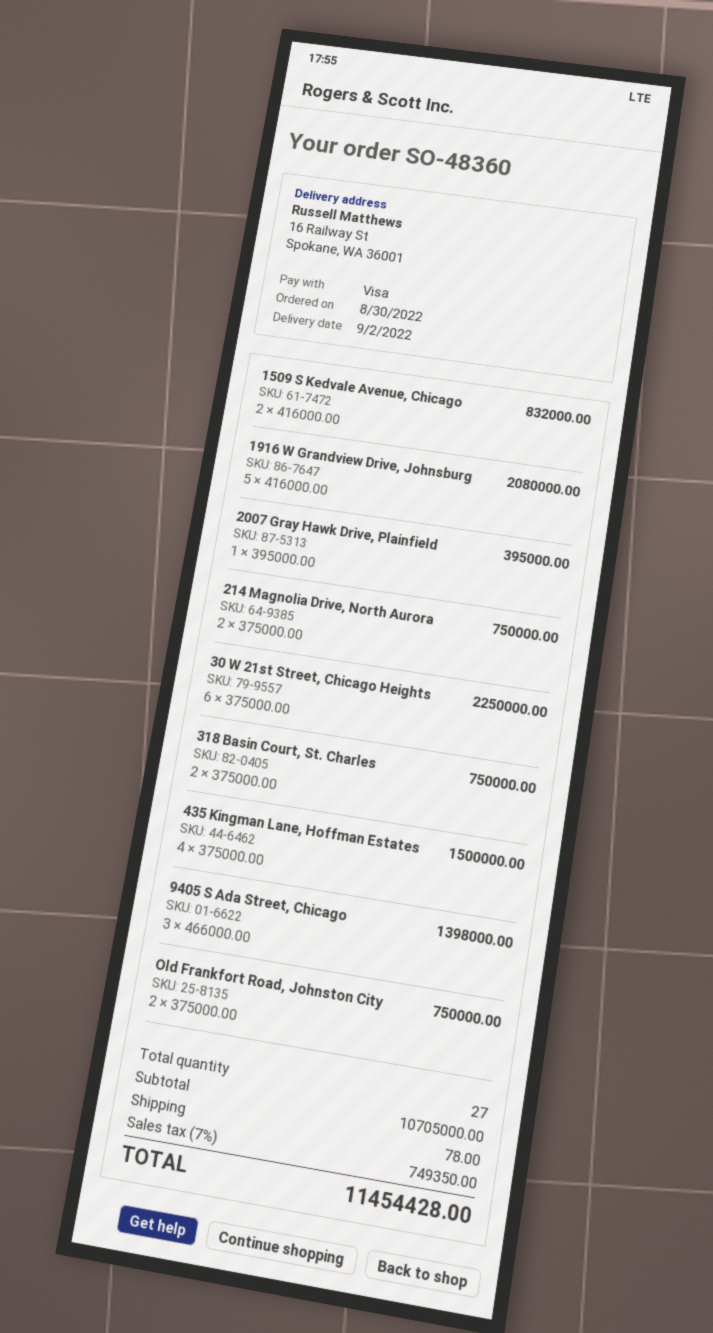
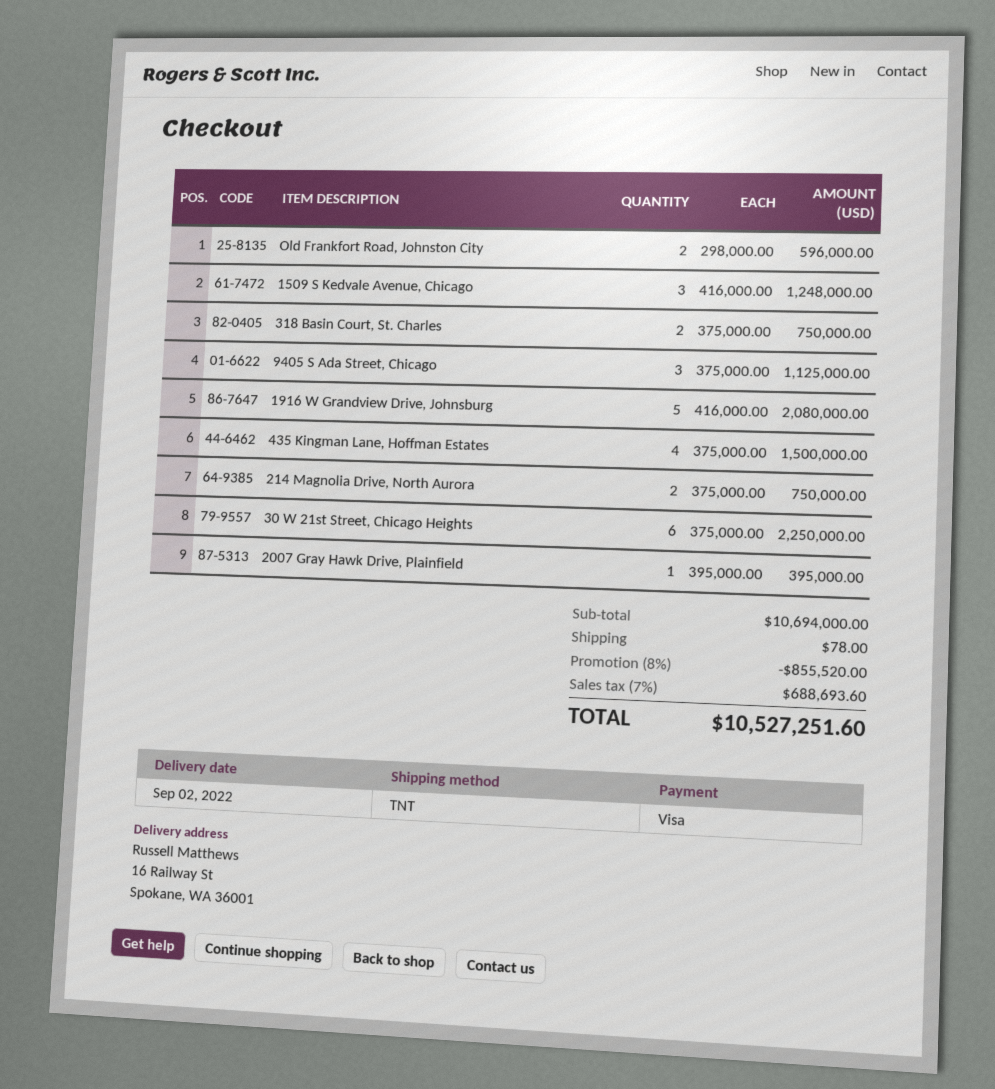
1509 S Kedvale Avenue, Chicago: 2 x 416000.00 = 832000.00 -> 3 x 416000.00 = 1248000.00
9405 S Ada Street, Chicago: 3 x 466000.00 = 1398000.00 -> 3 x 375000.00 = 1125000.00
Old Frankfort Road, Johnston City: 2 x 375000.00 = 750000.00 -> 2 x 298000.00 = 596000.00
subtotal: 10705000.00 -> 10694000.00
discount: none -> 8% = 855520.00
tax: 7% = 749350.00 -> 7% = 688693.60
total: 11454428.00 -> 10527251.60

